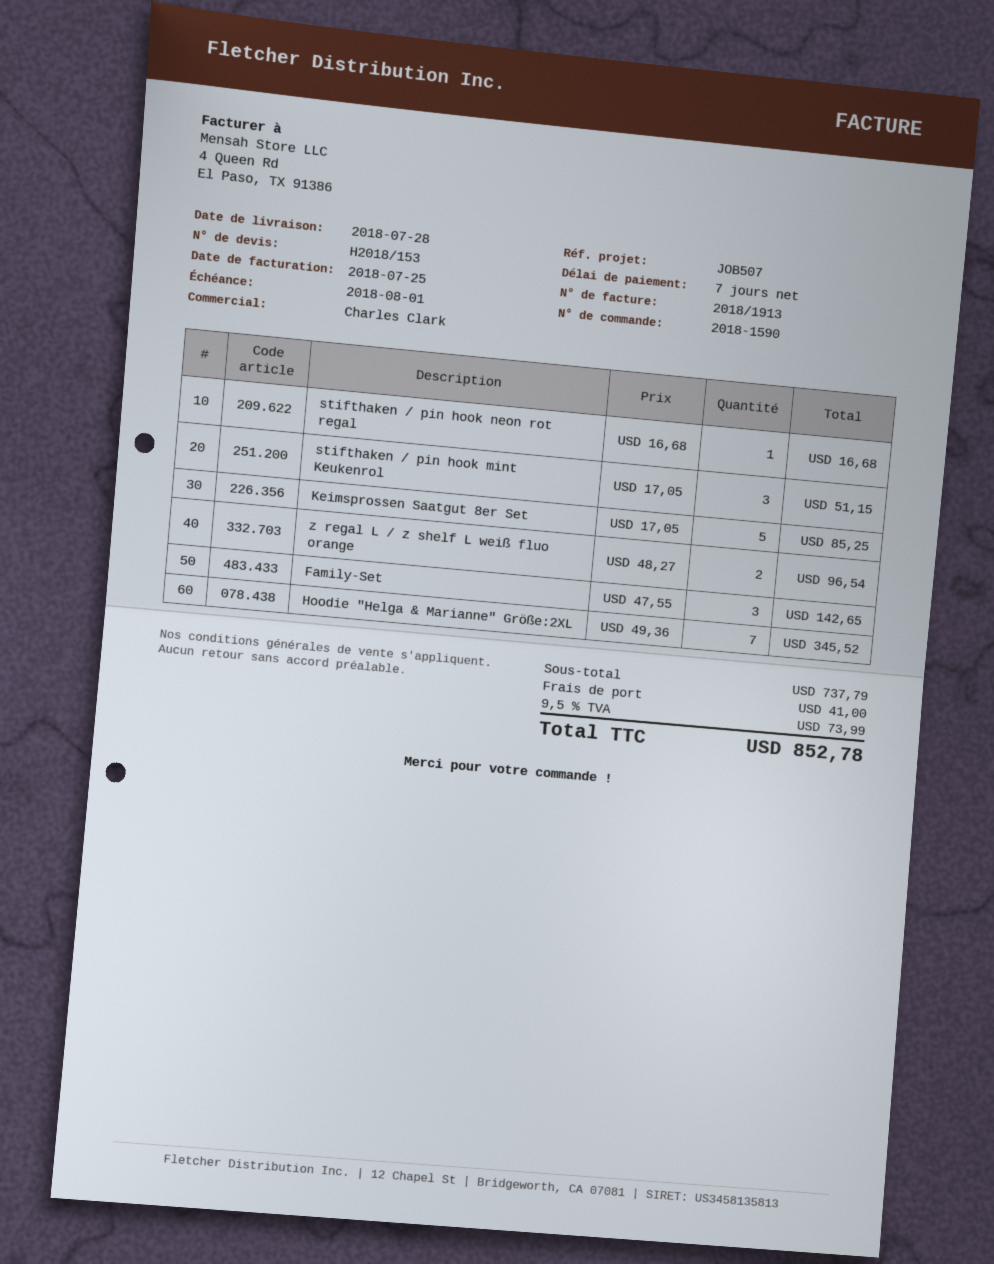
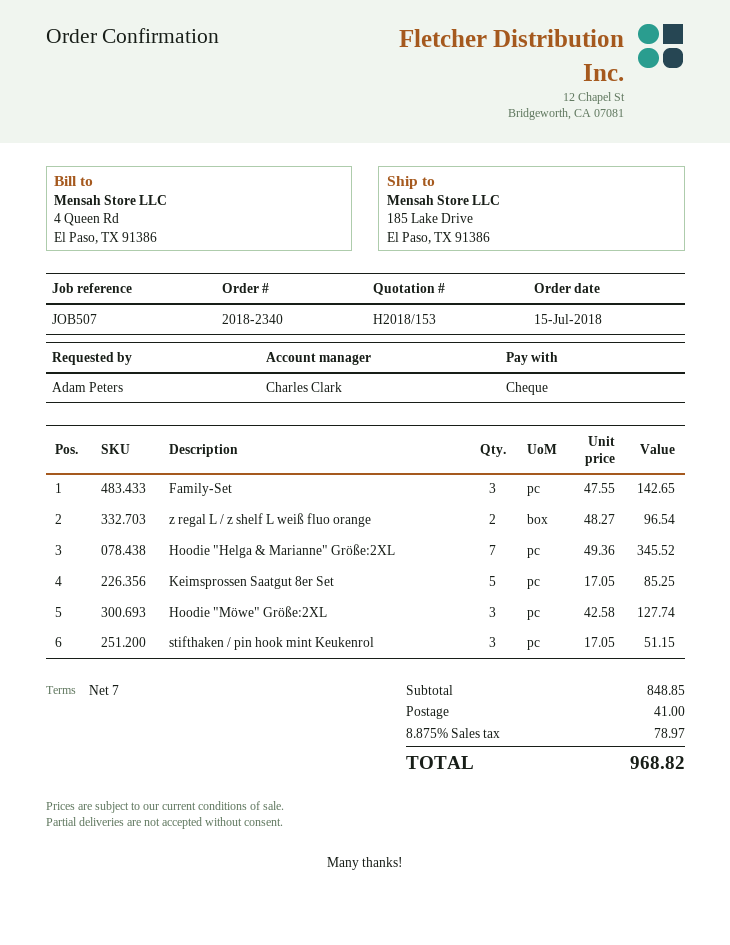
order number: 2018-1590 -> 2018-2340
stifthaken / pin hook neon rot regal: 1 x 16.68 = 16.68 -> none
Hoodie "Möwe" Größe:2XL: none -> 3 x 42.58 = 127.74
subtotal: 737.79 -> 848.85
tax: 9.5% = 73.99 -> 8.875% = 78.97
total: 852.78 -> 968.82

